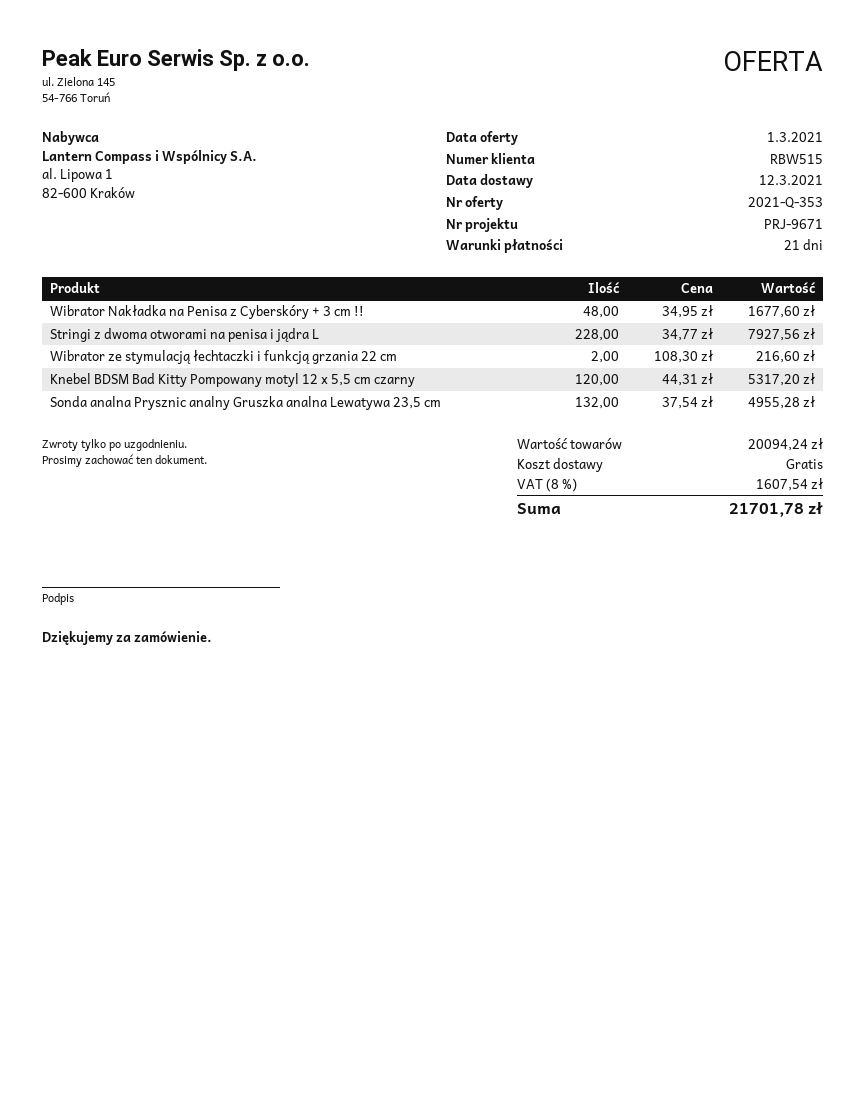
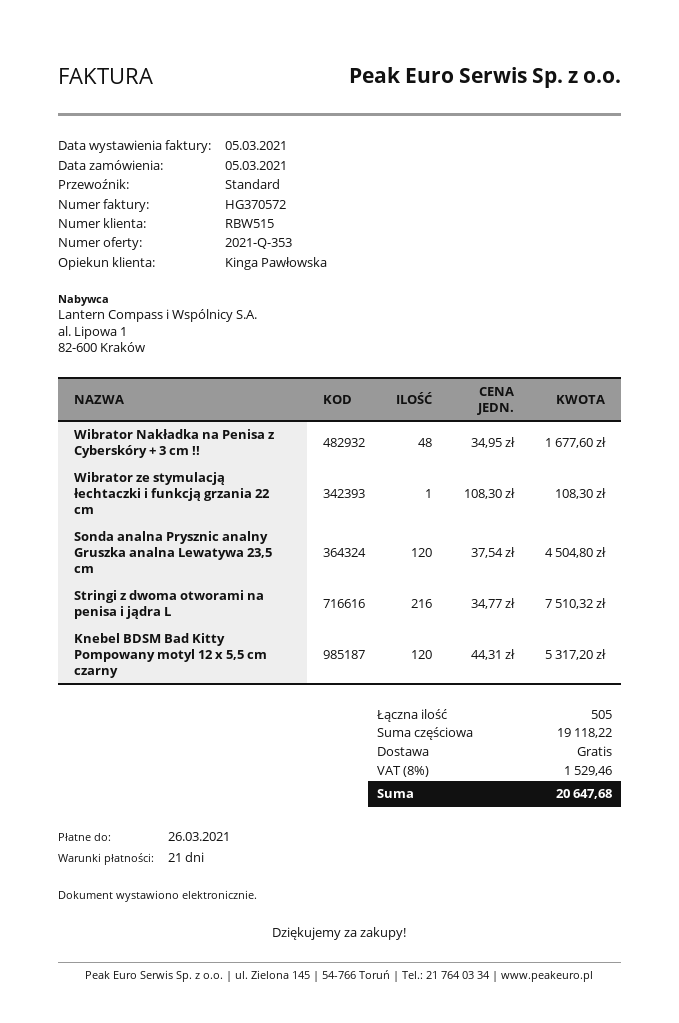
Stringi z dwoma otworami na penisa i jądra L: 228 x 34.77 = 7927.56 -> 216 x 34.77 = 7510.32
Wibrator ze stymulacją łechtaczki i funkcją grzania 22 cm: 2 x 108.30 = 216.60 -> 1 x 108.30 = 108.30
Sonda analna Prysznic analny Gruszka analna Lewatywa 23,5 cm: 132 x 37.54 = 4955.28 -> 120 x 37.54 = 4504.80
subtotal: 20094.24 -> 19118.22
tax: 8% = 1607.54 -> 8% = 1529.46
total: 21701.78 -> 20647.68

